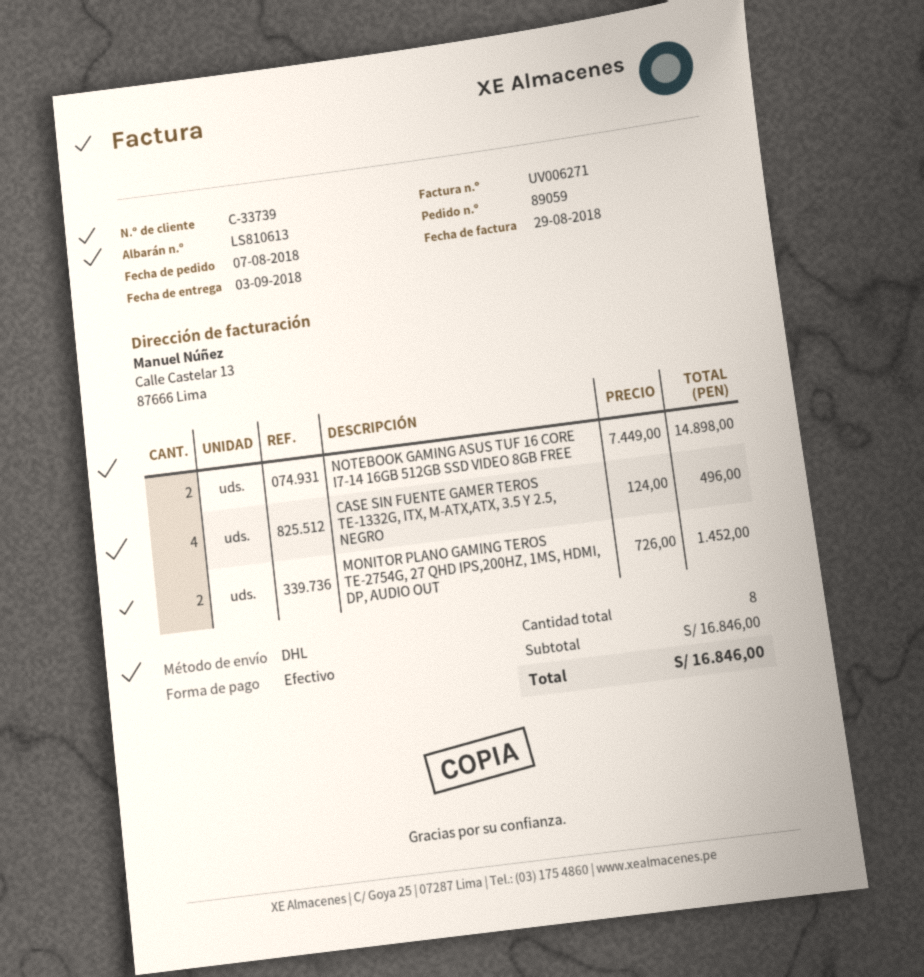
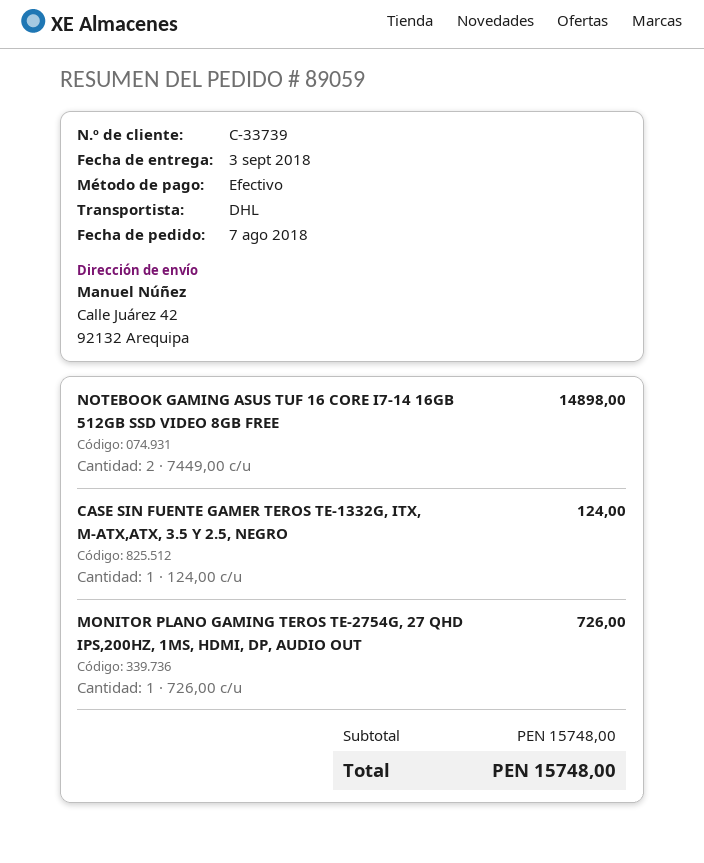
CASE SIN FUENTE GAMER TEROS TE-1332G, ITX, M-ATX,ATX, 3.5 Y 2.5, NEGRO: 4 x 124.00 = 496.00 -> 1 x 124.00 = 124.00
MONITOR PLANO GAMING TEROS TE-2754G, 27 QHD IPS,200HZ, 1MS, HDMI, DP, AUDIO OUT: 2 x 726.00 = 1452.00 -> 1 x 726.00 = 726.00
subtotal: 16846.00 -> 15748.00
total: 16846.00 -> 15748.00

